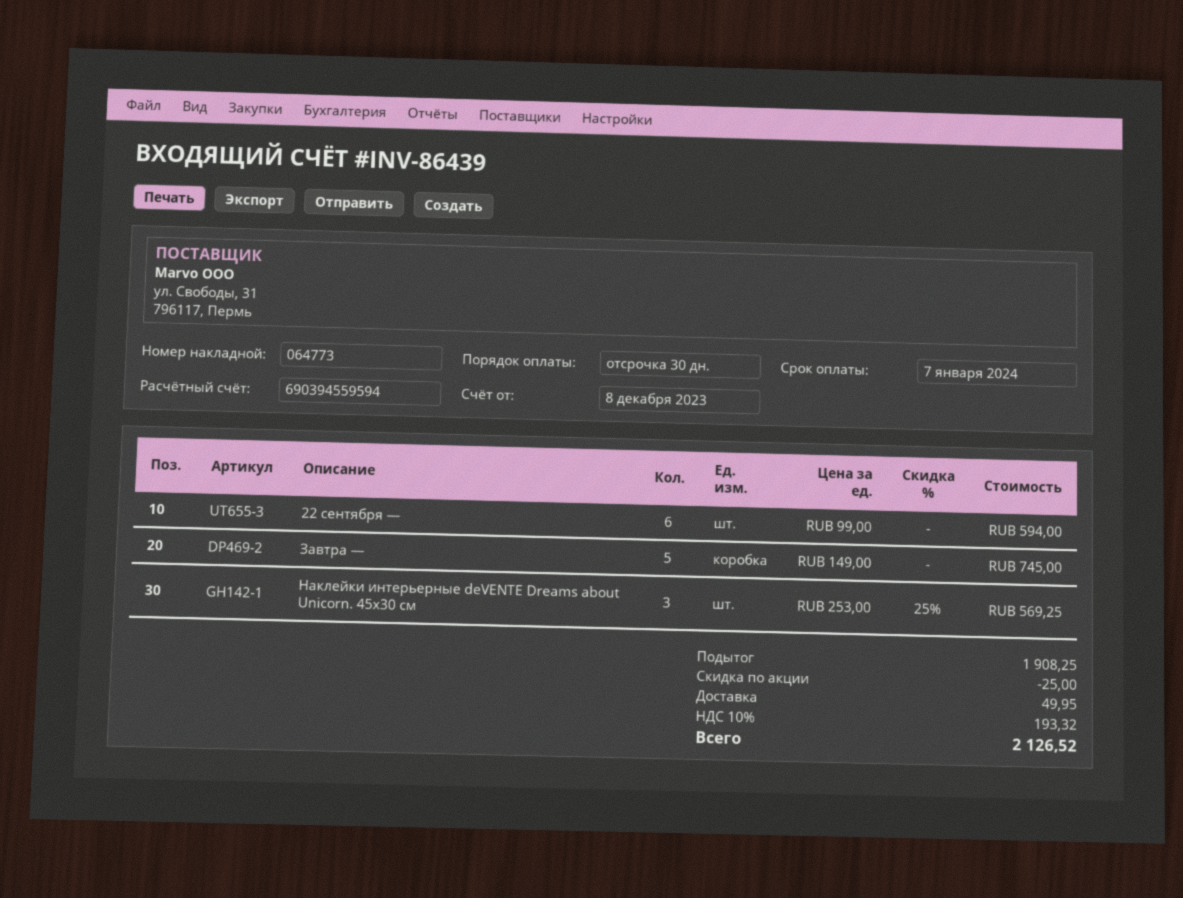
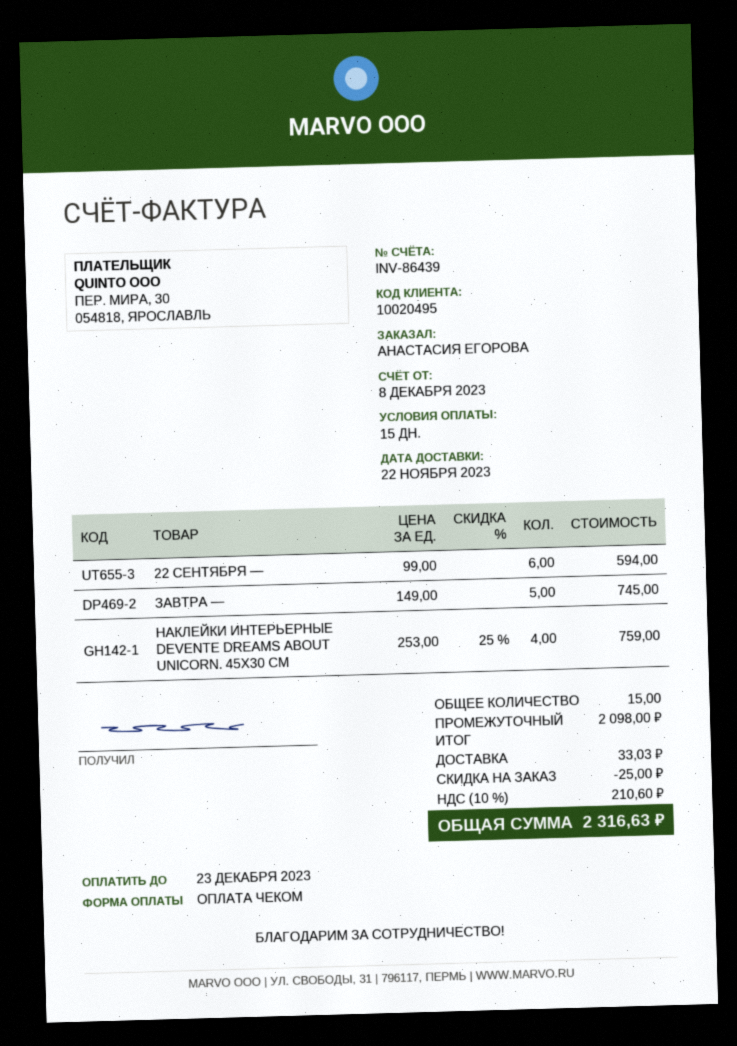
payment terms: 30 days -> 15 days
due date: 2024-01-07 -> 2023-12-23
Наклейки интерьерные deVENTE Dreams about Unicorn. 45x30 см: 3 x 253.00 - 25% = 569.25 -> 4 x 253.00 - 25% = 759.00
subtotal: 1908.25 -> 2098.00
shipping: 49.95 -> 33.03
tax: 10% = 193.32 -> 10% = 210.60
total: 2126.52 -> 2316.63

